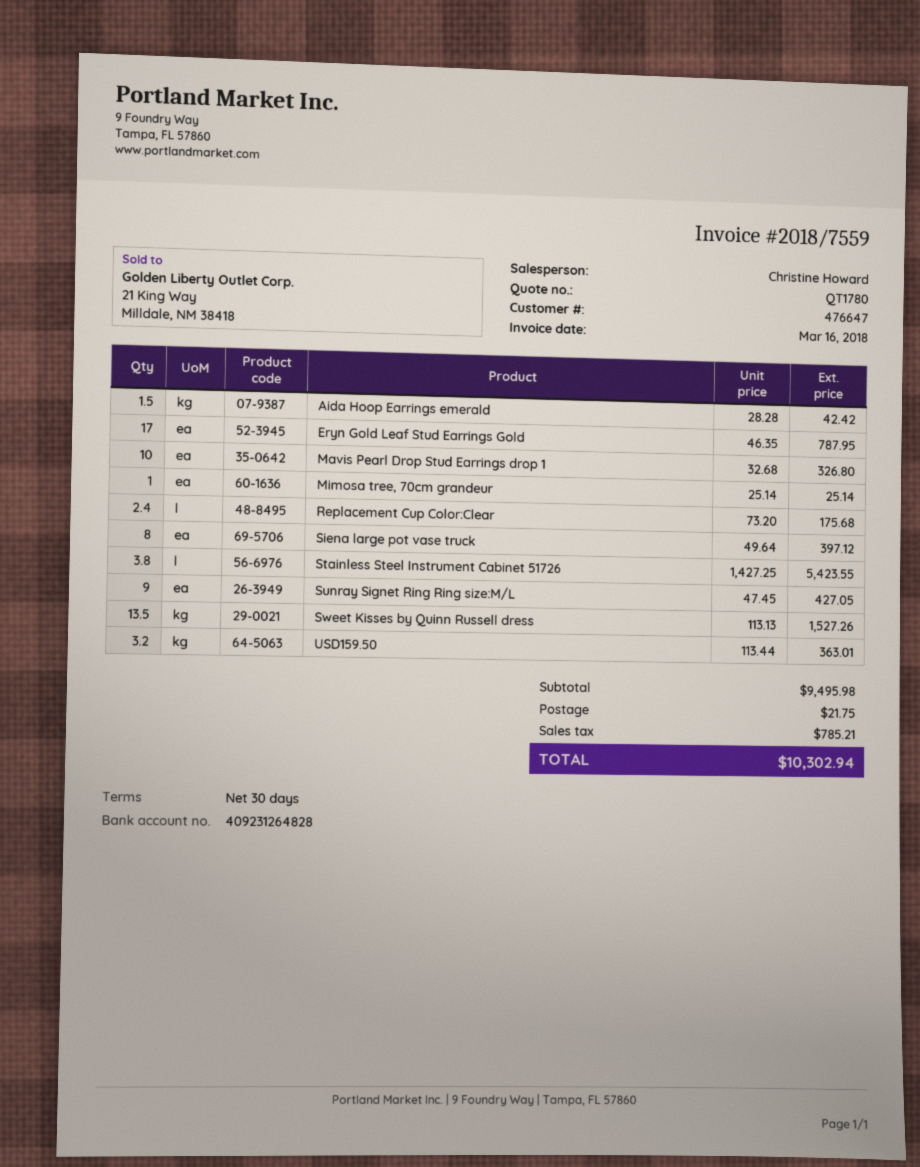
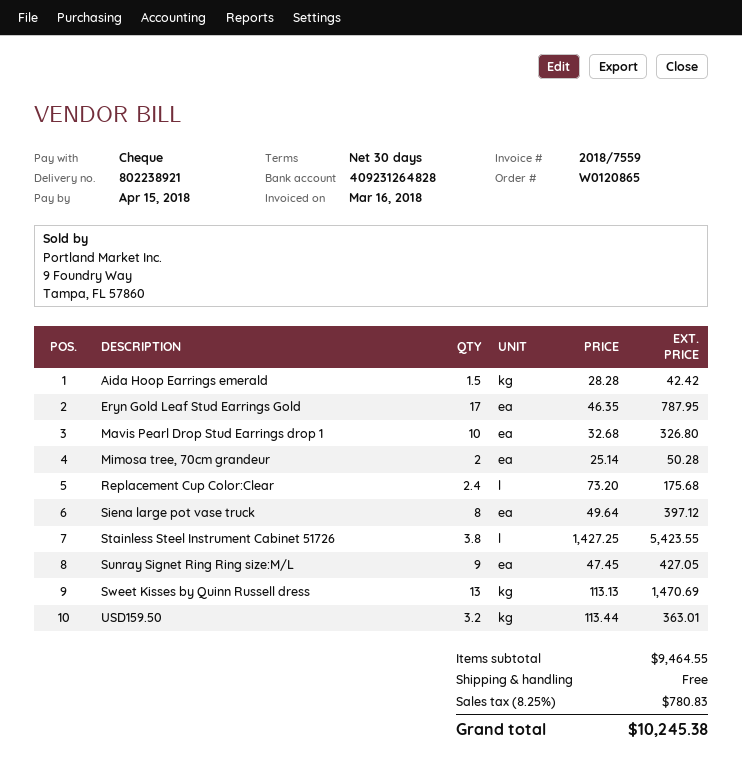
Mimosa tree, 70cm grandeur: 1 x 25.14 = 25.14 -> 2 x 25.14 = 50.28
Sweet Kisses by Quinn Russell dress: 13.5 x 113.13 = 1527.26 -> 13 x 113.13 = 1470.69
subtotal: 9495.98 -> 9464.55
shipping: 21.75 -> 0.00
tax: 785.21 -> 780.83
total: 10302.94 -> 10245.38

